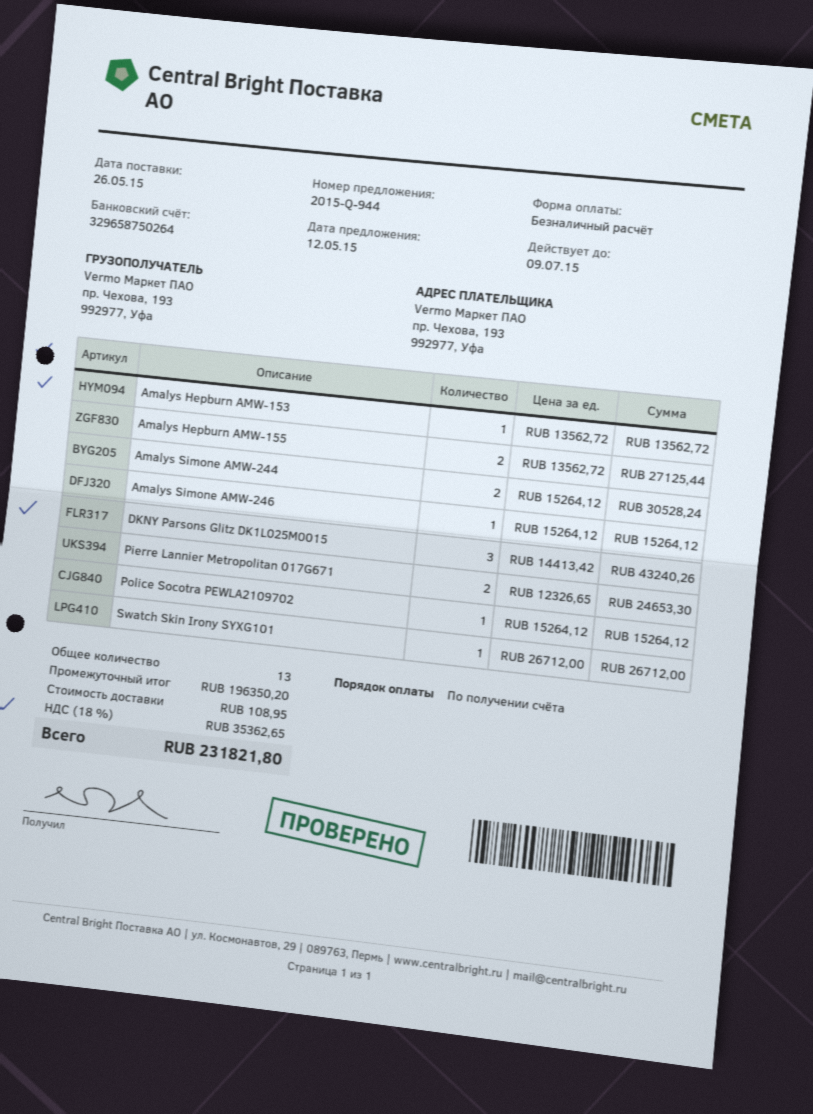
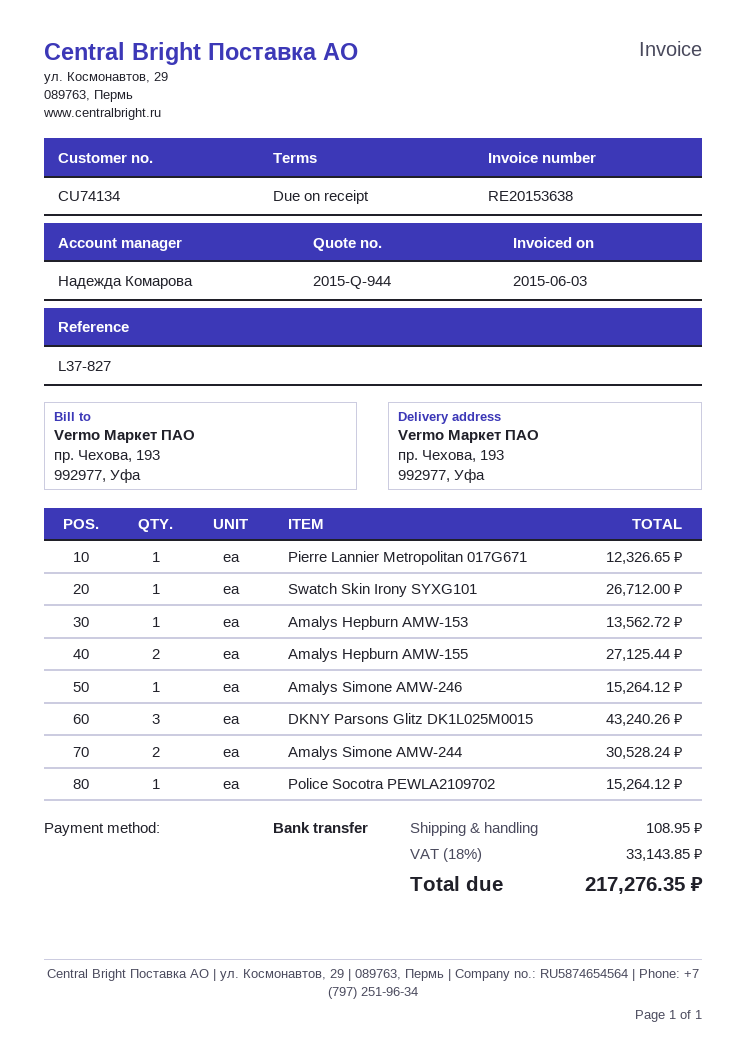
Pierre Lannier Metropolitan 017G671: 2 for 24653.30 -> 1 for 12326.65
tax: 18% = 35362.65 -> 18% = 33143.85
total: 231821.80 -> 217276.35

